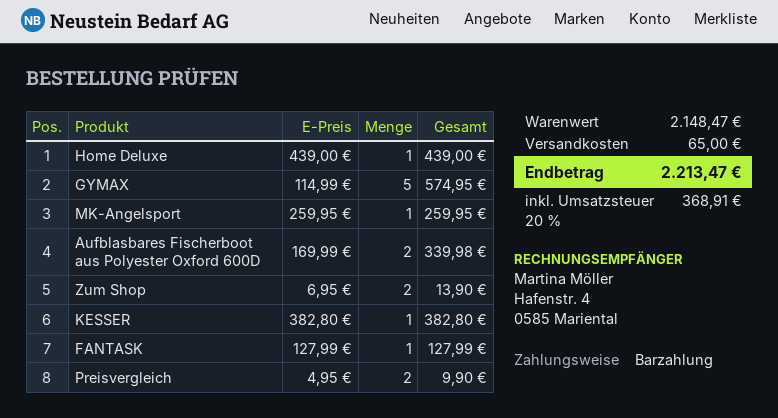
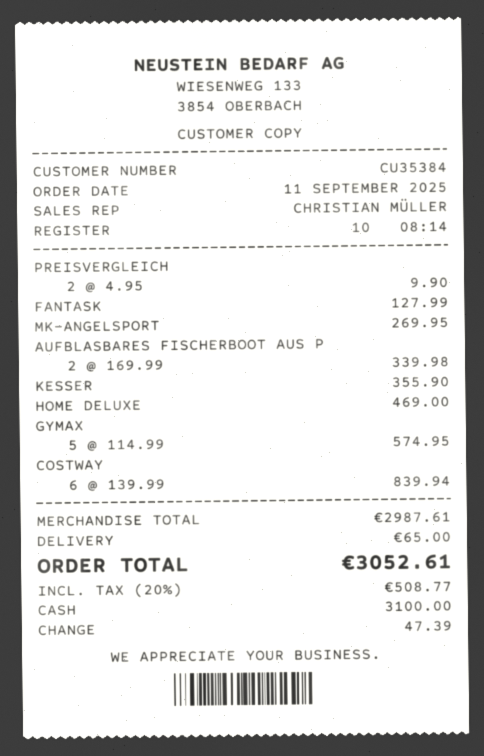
Home Deluxe: 1 x 439.00 = 439.00 -> 1 x 469.00 = 469.00
MK-Angelsport: 1 x 259.95 = 259.95 -> 1 x 269.95 = 269.95
Zum Shop: 2 x 6.95 = 13.90 -> none
KESSER: 1 x 382.80 = 382.80 -> 1 x 355.90 = 355.90
COSTWAY: none -> 6 x 139.99 = 839.94
subtotal: 2148.47 -> 2987.61
tax: 20% = 368.91 -> 20% = 508.77
total: 2213.47 -> 3052.61

